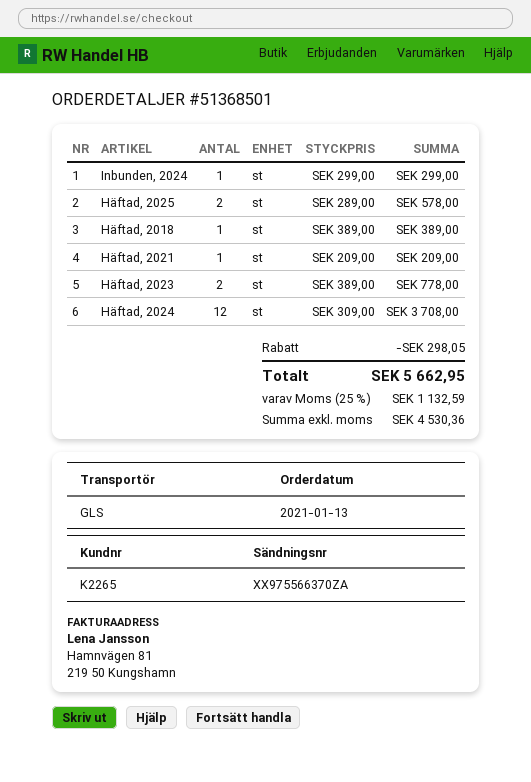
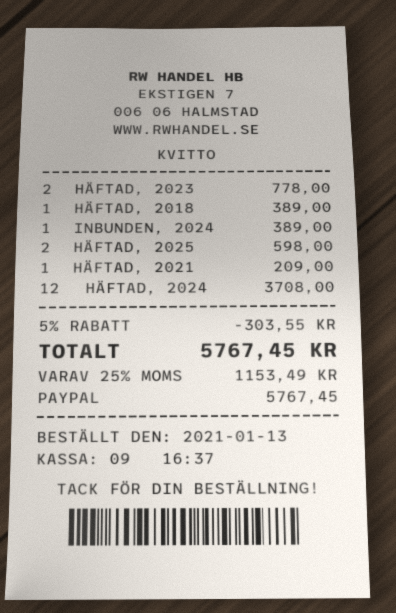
Inbunden, 2024: 1 for 299.00 -> 1 for 389.00
Häftad, 2025: 2 for 578.00 -> 2 for 598.00
discount: 298.05 -> 303.55
tax: 25% = 1132.59 -> 25% = 1153.49
total: 5662.95 -> 5767.45

